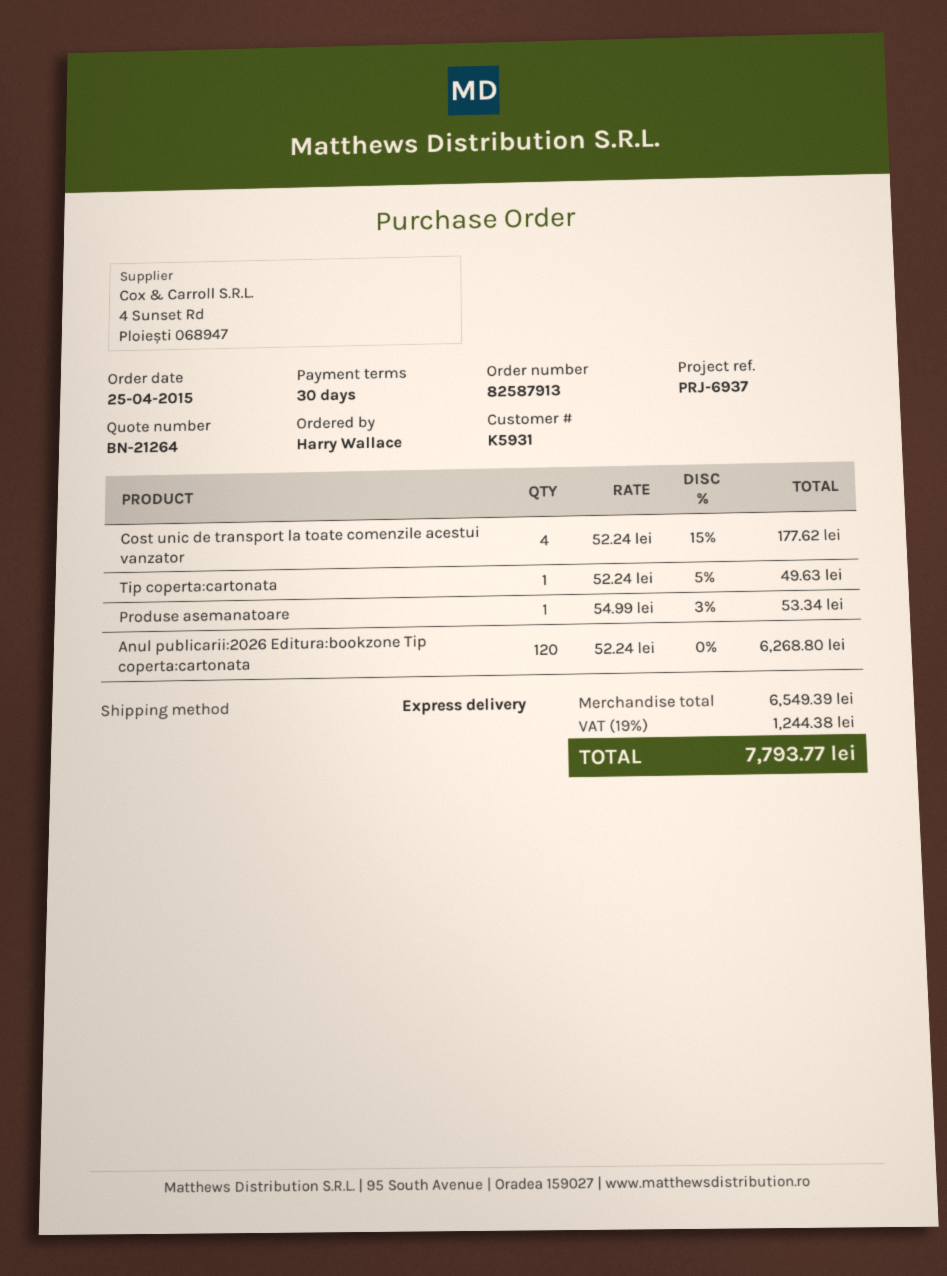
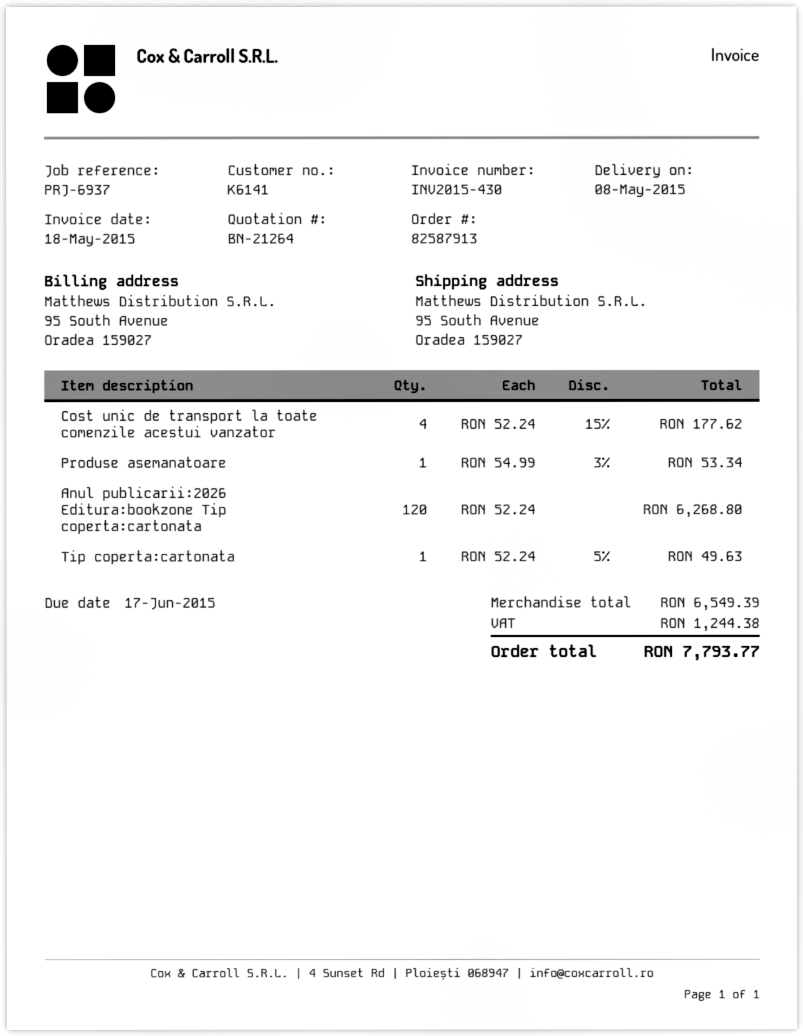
customer number: K5931 -> K6141

